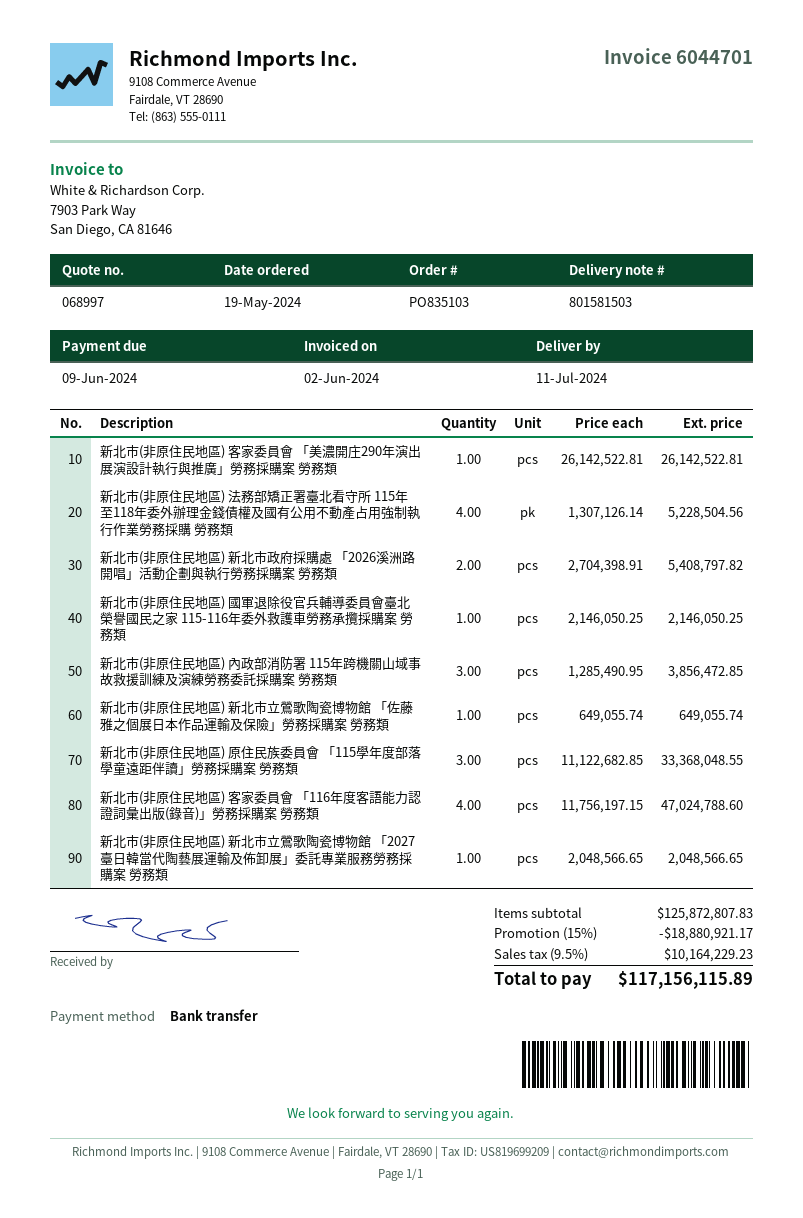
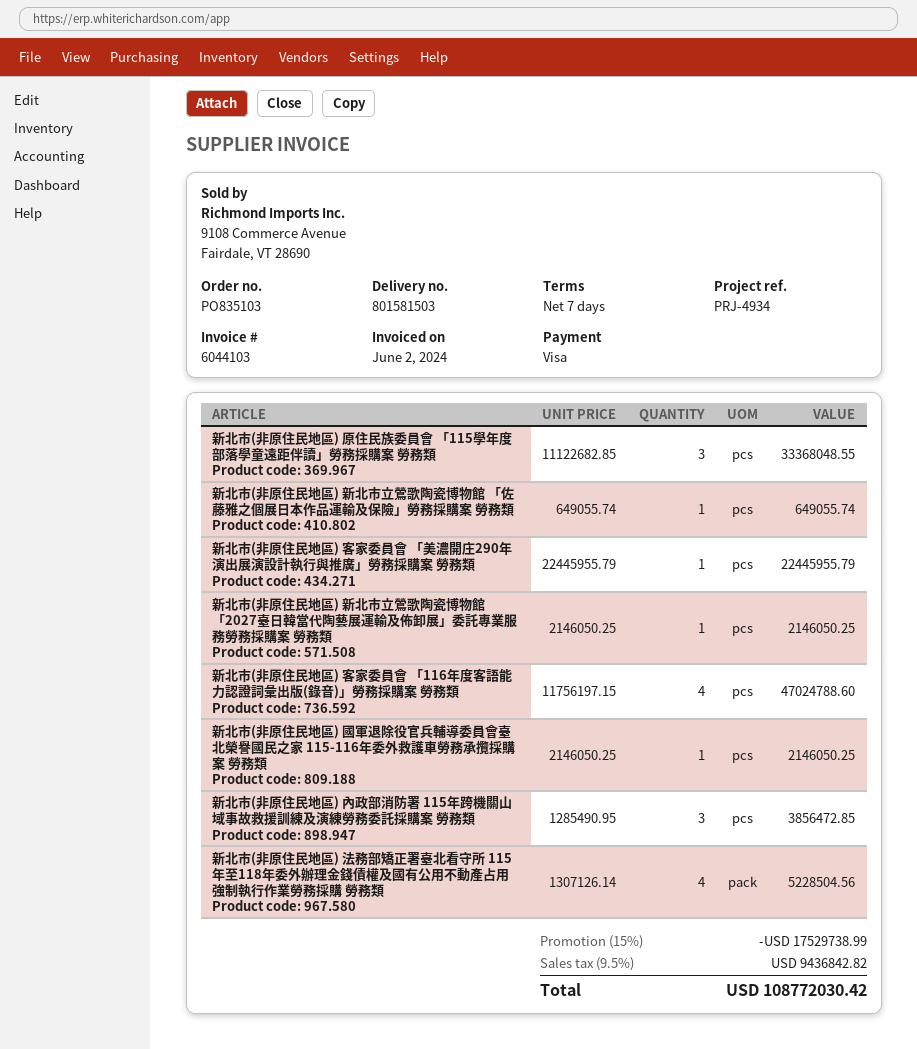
invoice number: 6044701 -> 6044103
payment method: bank transfer -> Visa
新北市(非原住民地區) 客家委員會 「美濃開庄290年演出展演設計執行與推廣」勞務採購案 勞務類: 1 x 26142522.81 = 26142522.81 -> 1 x 22445955.79 = 22445955.79
新北市(非原住民地區) 新北市政府採購處 「2026溪洲路開唱」活動企劃與執行勞務採購案 勞務類: 2 x 2704398.91 = 5408797.82 -> none
新北市(非原住民地區) 新北市立鶯歌陶瓷博物館 「2027臺日韓當代陶藝展運輸及佈卸展」委託專業服務勞務採購案 勞務類: 1 x 2048566.65 = 2048566.65 -> 1 x 2146050.25 = 2146050.25
discount: 15% = 18880921.17 -> 15% = 17529738.99
tax: 9.5% = 10164229.23 -> 9.5% = 9436842.82
total: 117156115.89 -> 108772030.42

